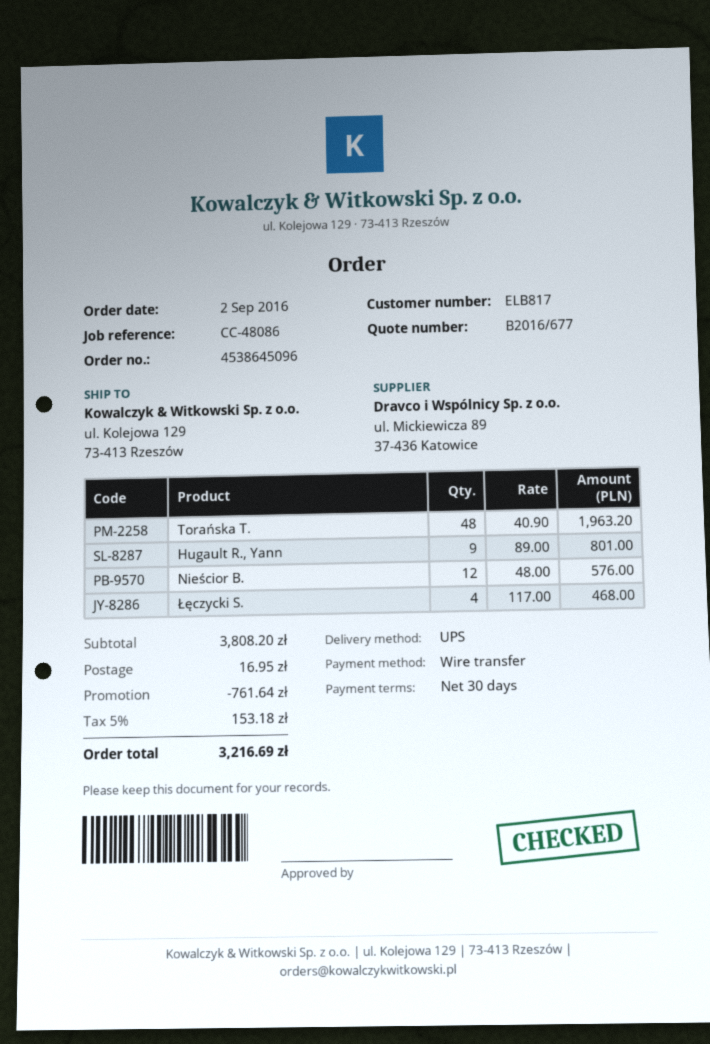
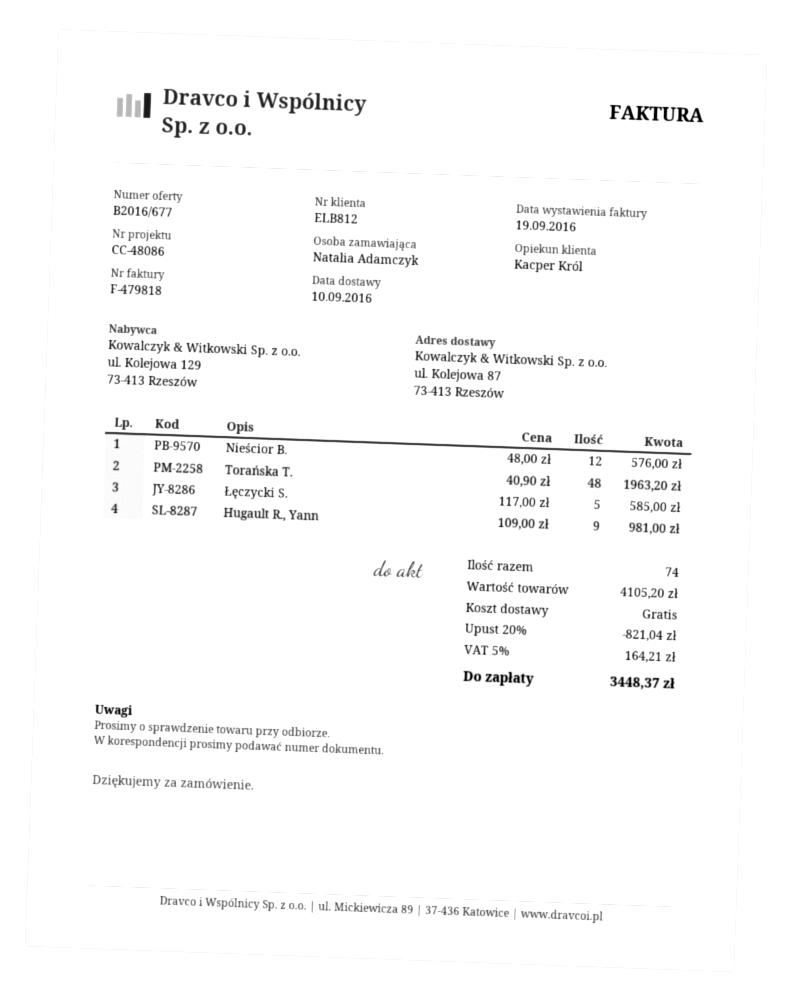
customer number: ELB817 -> ELB812
ship to: ul. Kolejowa 129, 73-413 Rzeszów -> ul. Kolejowa 87, 73-413 Rzeszów
Hugault R., Yann: 9 x 89.00 = 801.00 -> 9 x 109.00 = 981.00
Łęczycki S.: 4 x 117.00 = 468.00 -> 5 x 117.00 = 585.00
subtotal: 3808.20 -> 4105.20
discount: 761.64 -> 821.04
shipping: 16.95 -> 0.00
tax: 5% = 153.18 -> 5% = 164.21
total: 3216.69 -> 3448.37

